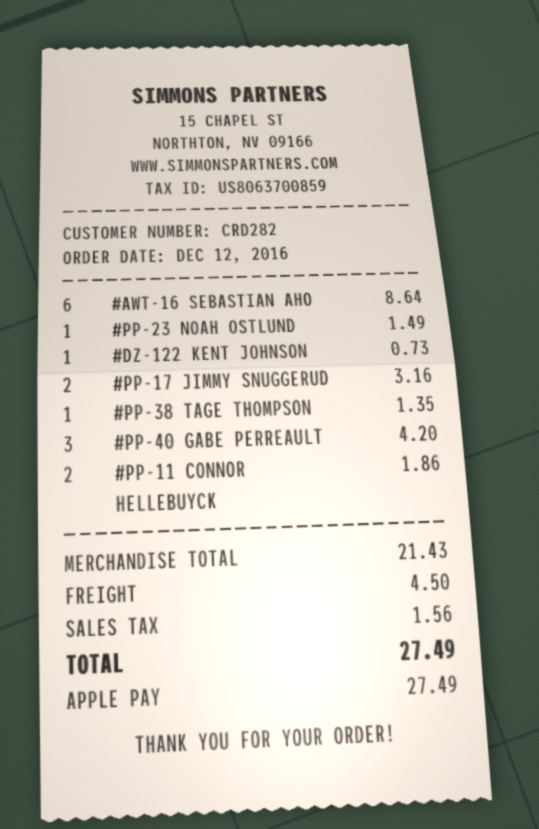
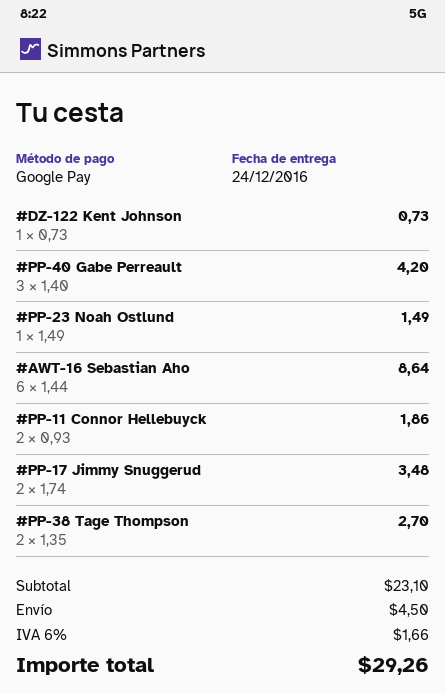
payment method: Apple Pay -> Google Pay
#PP-17 JIMMY SNUGGERUD: 2 for 3.16 -> 2 for 3.48
#PP-38 TAGE THOMPSON: 1 for 1.35 -> 2 for 2.70
subtotal: 21.43 -> 23.10
tax: 1.56 -> 1.66
total: 27.49 -> 29.26

